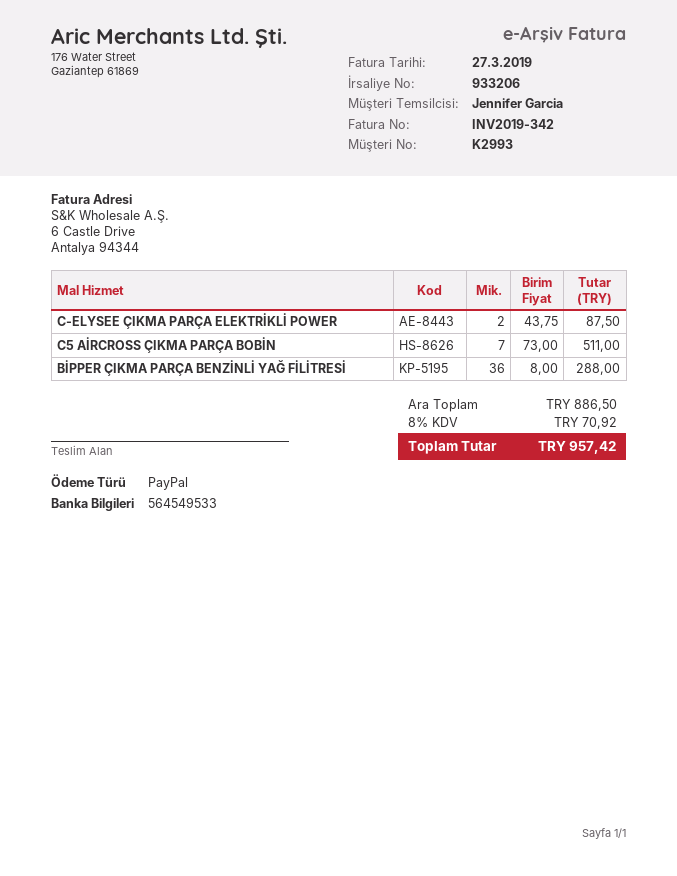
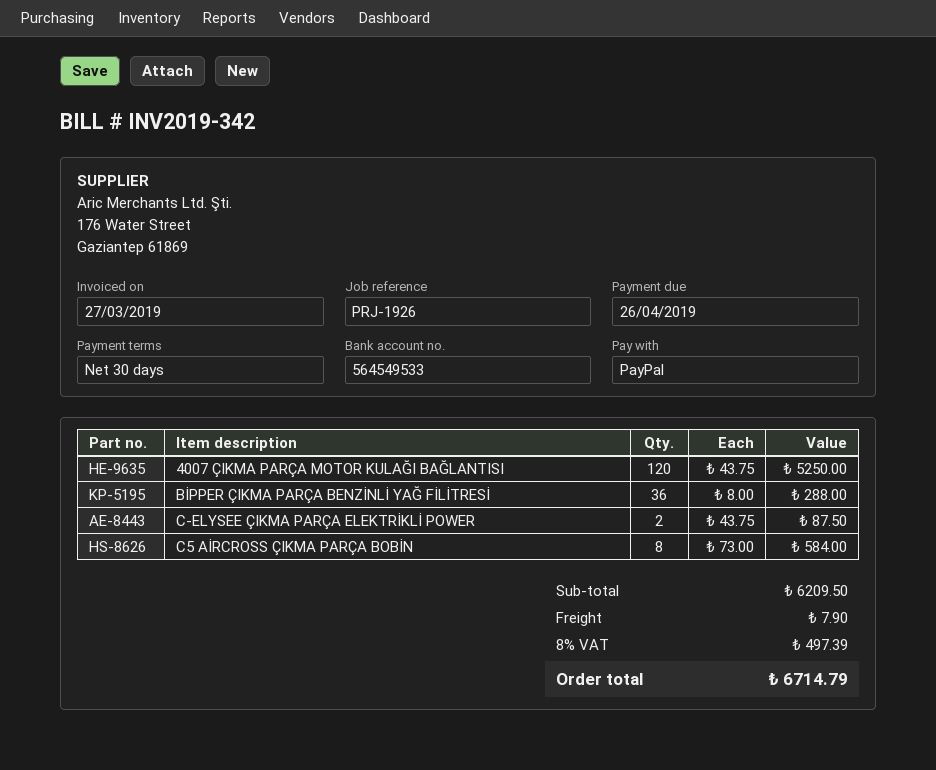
C5 AİRCROSS ÇIKMA PARÇA BOBİN: 7 x 73.00 = 511.00 -> 8 x 73.00 = 584.00
4007 ÇIKMA PARÇA MOTOR KULAĞI BAĞLANTISI: none -> 120 x 43.75 = 5250.00
subtotal: 886.50 -> 6209.50
shipping: none -> 7.90
tax: 8% = 70.92 -> 8% = 497.39
total: 957.42 -> 6714.79

